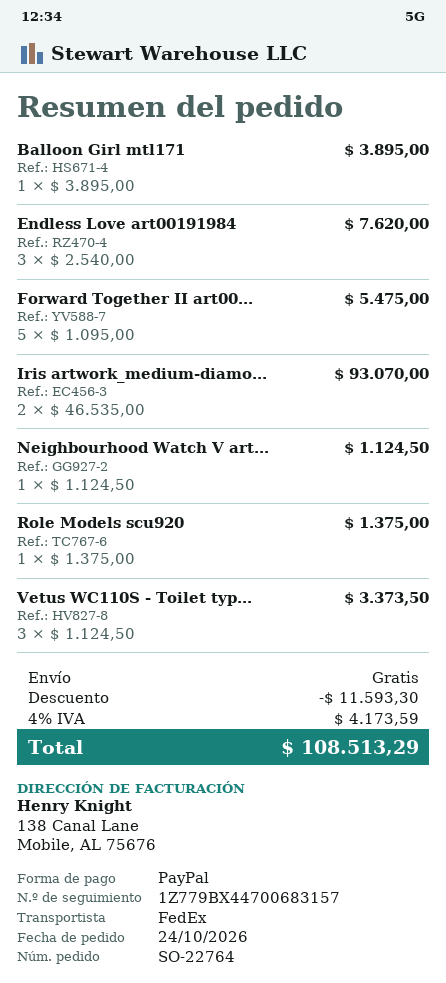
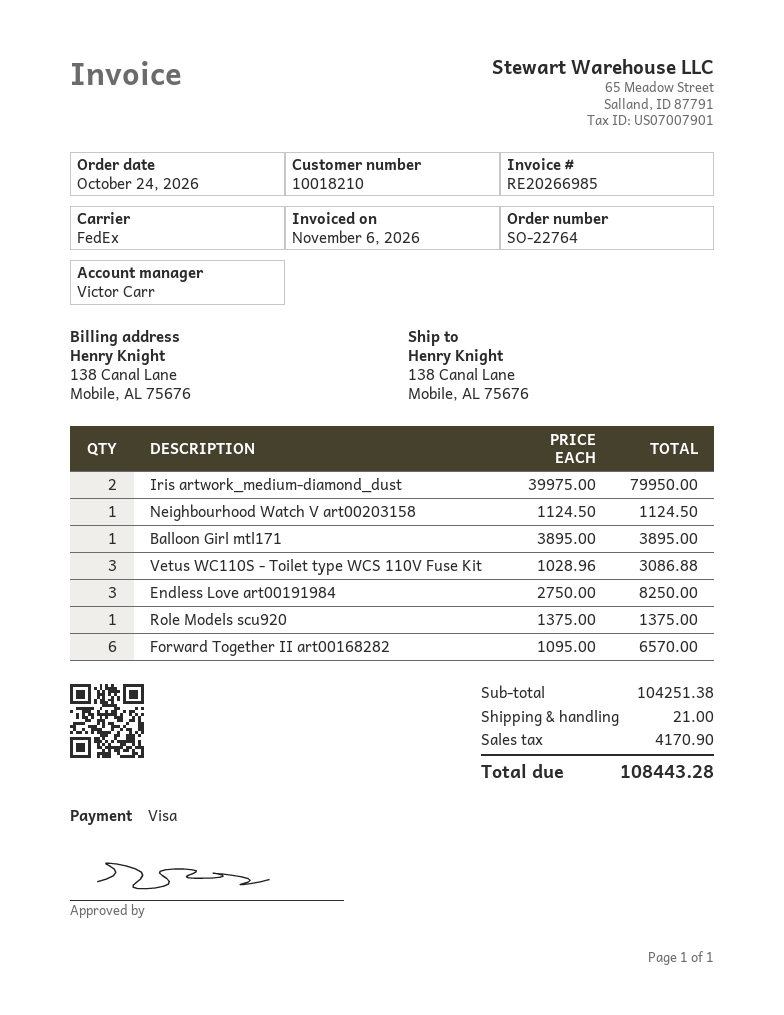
payment method: PayPal -> Visa
Endless Love art00191984: 3 x 2540.00 = 7620.00 -> 3 x 2750.00 = 8250.00
Forward Together II art00...: 5 x 1095.00 = 5475.00 -> 6 x 1095.00 = 6570.00
Iris artwork_medium-diamo...: 2 x 46535.00 = 93070.00 -> 2 x 39975.00 = 79950.00
Vetus WC110S - Toilet typ...: 3 x 1124.50 = 3373.50 -> 3 x 1028.96 = 3086.88
discount: 11593.30 -> none
shipping: 0.00 -> 21.00
tax: 4173.59 -> 4170.90
total: 108513.29 -> 108443.28

